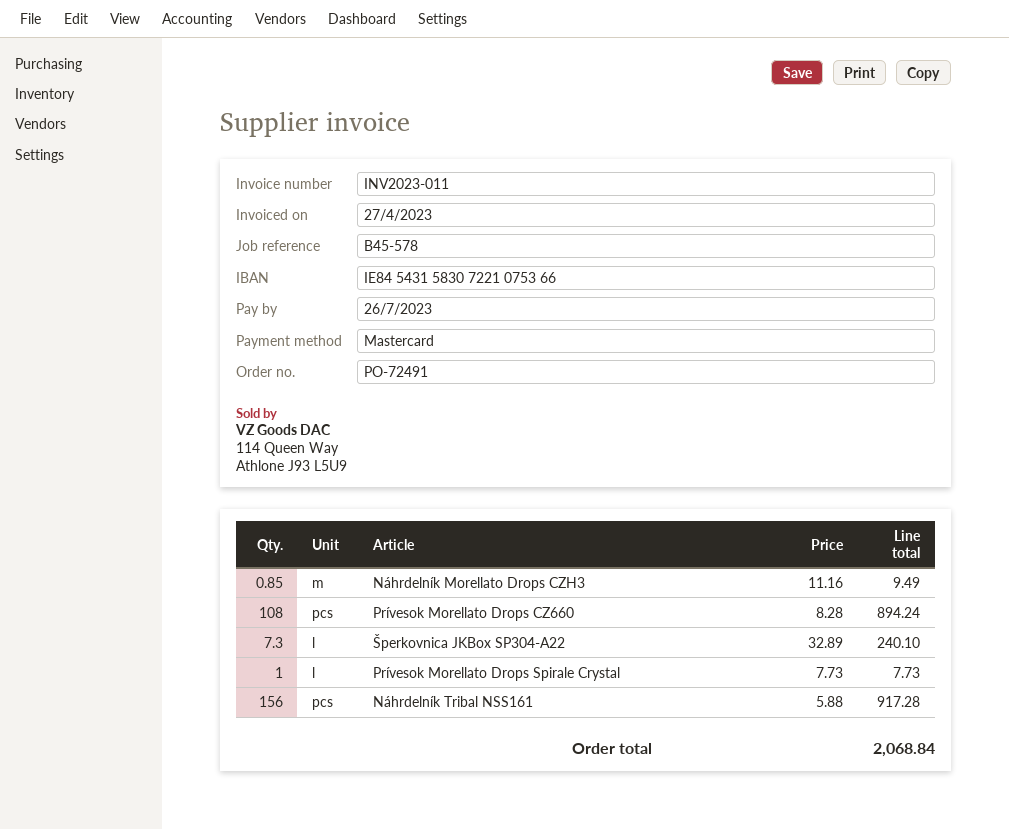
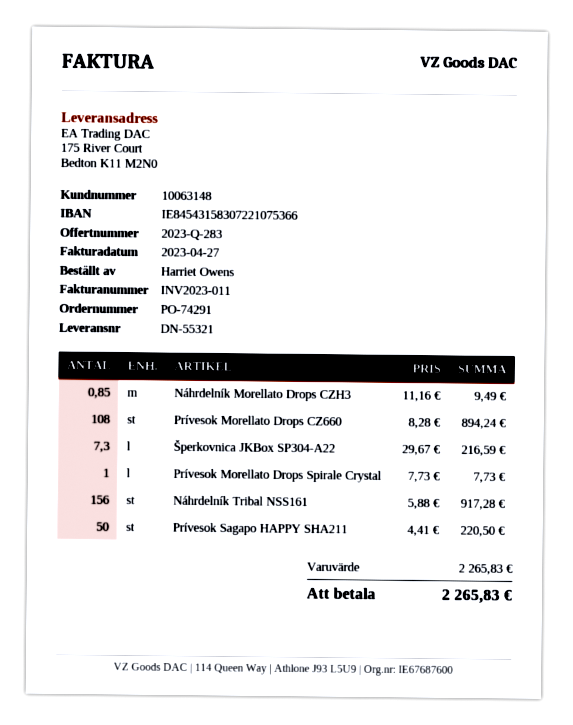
order number: PO-72491 -> PO-74291
Šperkovnica JKBox SP304-A22: 7.3 x 32.89 = 240.10 -> 7.3 x 29.67 = 216.59
Prívesok Sagapo HAPPY SHA211: none -> 50 x 4.41 = 220.50
total: 2068.84 -> 2265.83

